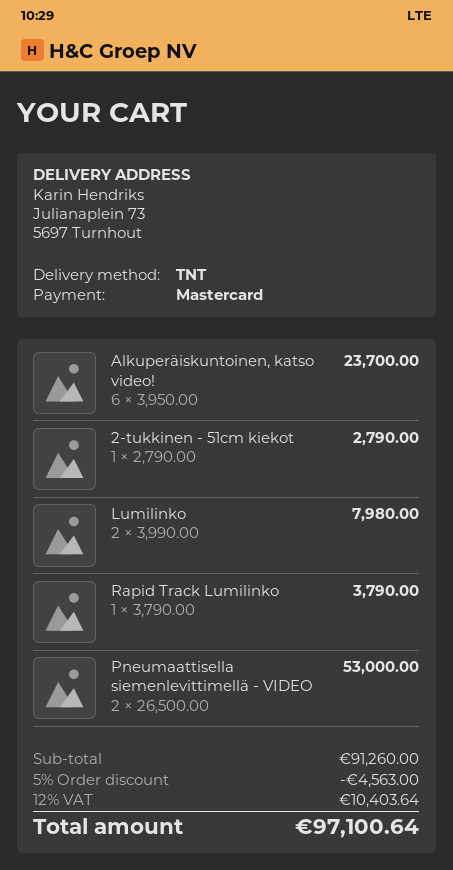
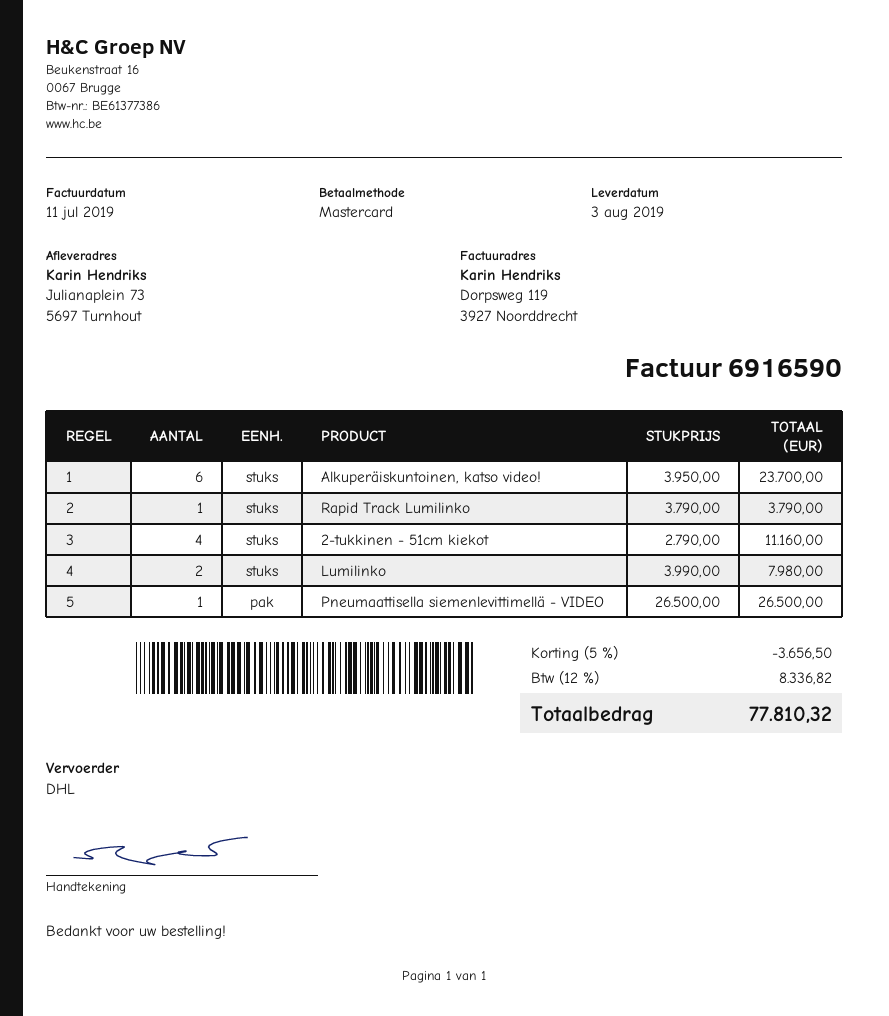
shipping method: TNT -> DHL
2-tukkinen - 51cm kiekot: 1 x 2790.00 = 2790.00 -> 4 x 2790.00 = 11160.00
Pneumaattisella siemenlevittimellä - VIDEO: 2 x 26500.00 = 53000.00 -> 1 x 26500.00 = 26500.00
discount: 5% = 4563.00 -> 5% = 3656.50
tax: 12% = 10403.64 -> 12% = 8336.82
total: 97100.64 -> 77810.32

